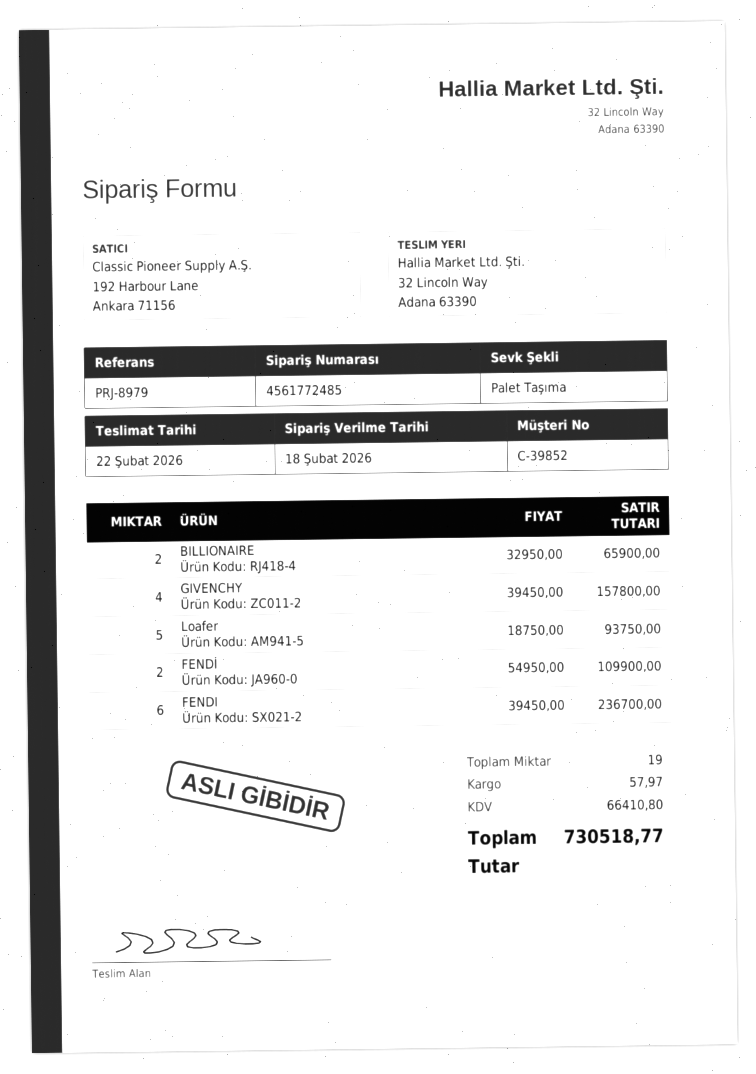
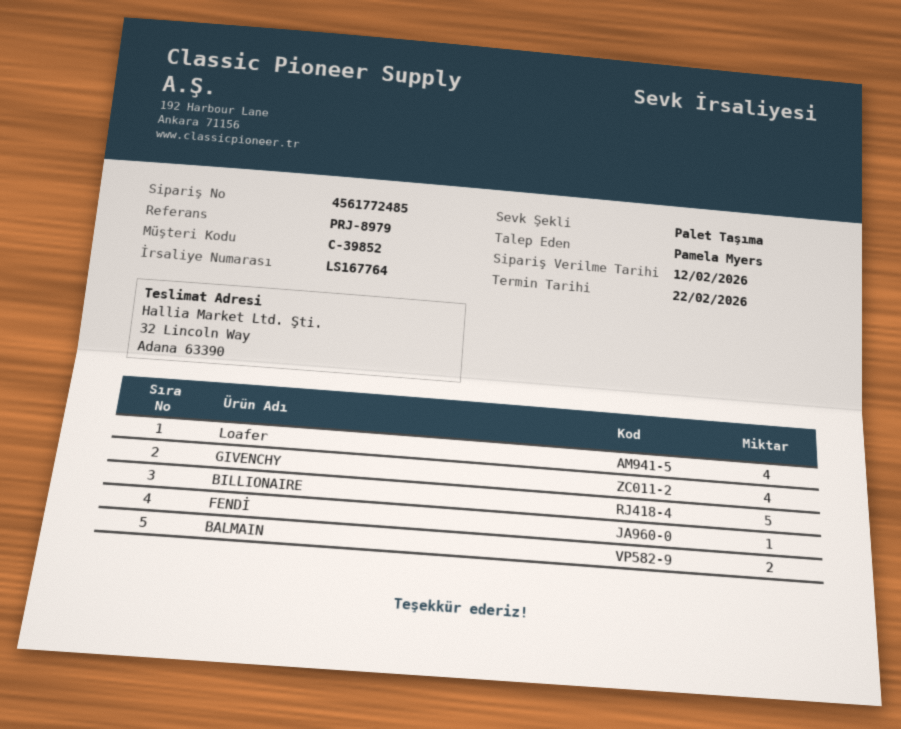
order date: 2026-02-18 -> 2026-02-12
BILLIONAIRE: 2 -> 5
Loafer: 5 -> 4
FENDİ: 2 -> 1
FENDI: 6 -> none
BALMAIN: none -> 2

